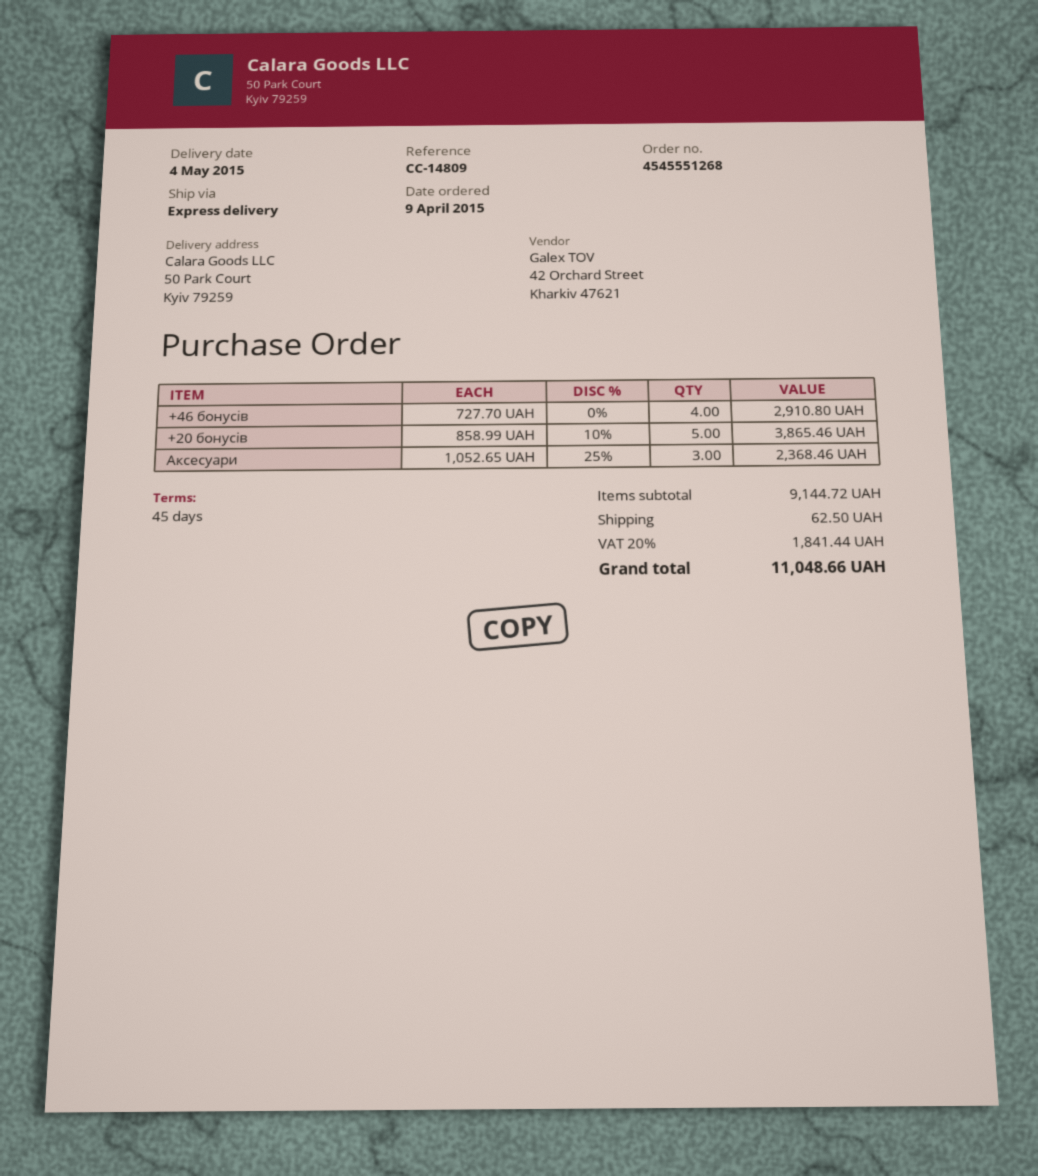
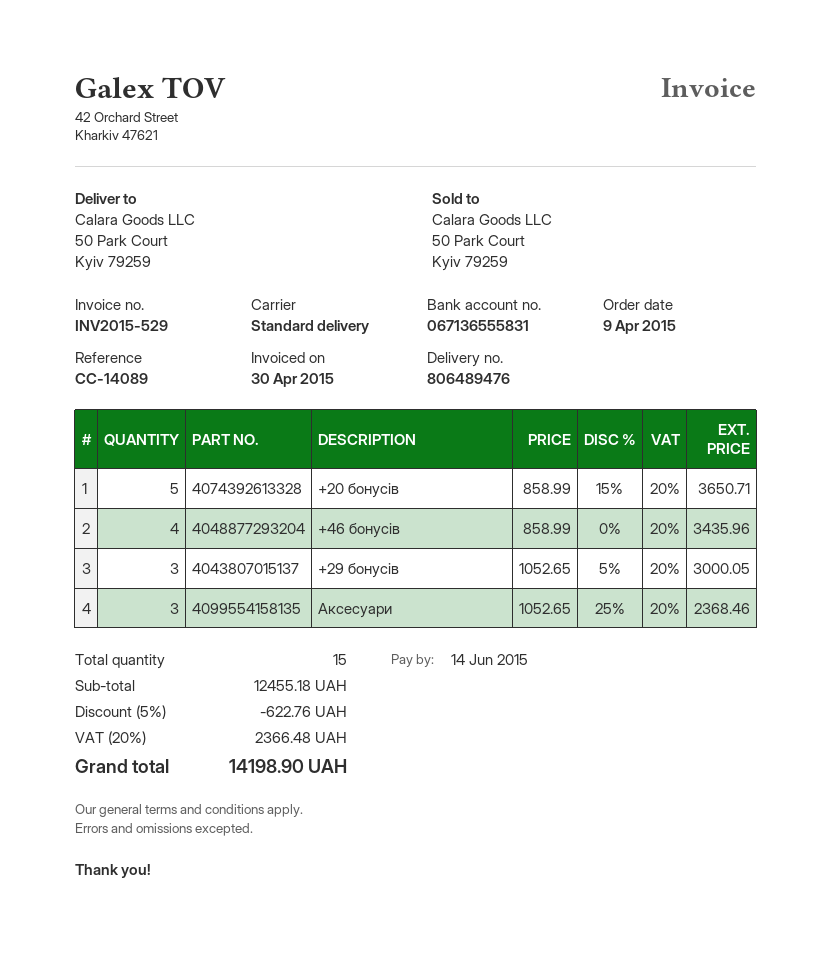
reference: CC-14809 -> CC-14089
shipping method: express -> standard
+46 бонусів: 4 x 727.70 = 2910.80 -> 4 x 858.99 = 3435.96
+20 бонусів: 5 x 858.99 - 10% = 3865.46 -> 5 x 858.99 - 15% = 3650.71
+29 бонусів: none -> 3 x 1052.65 - 5% = 3000.05
subtotal: 9144.72 -> 12455.18
discount: none -> 5% = 622.76
shipping: 62.50 -> none
tax: 20% = 1841.44 -> 20% = 2366.48
total: 11048.66 -> 14198.90

